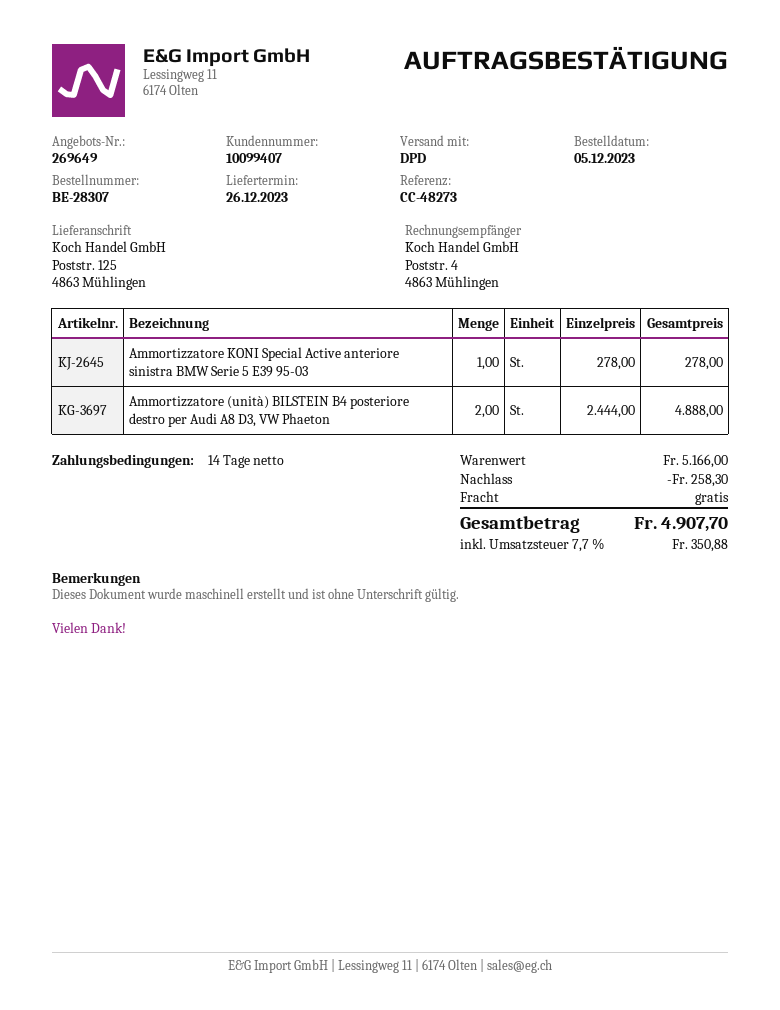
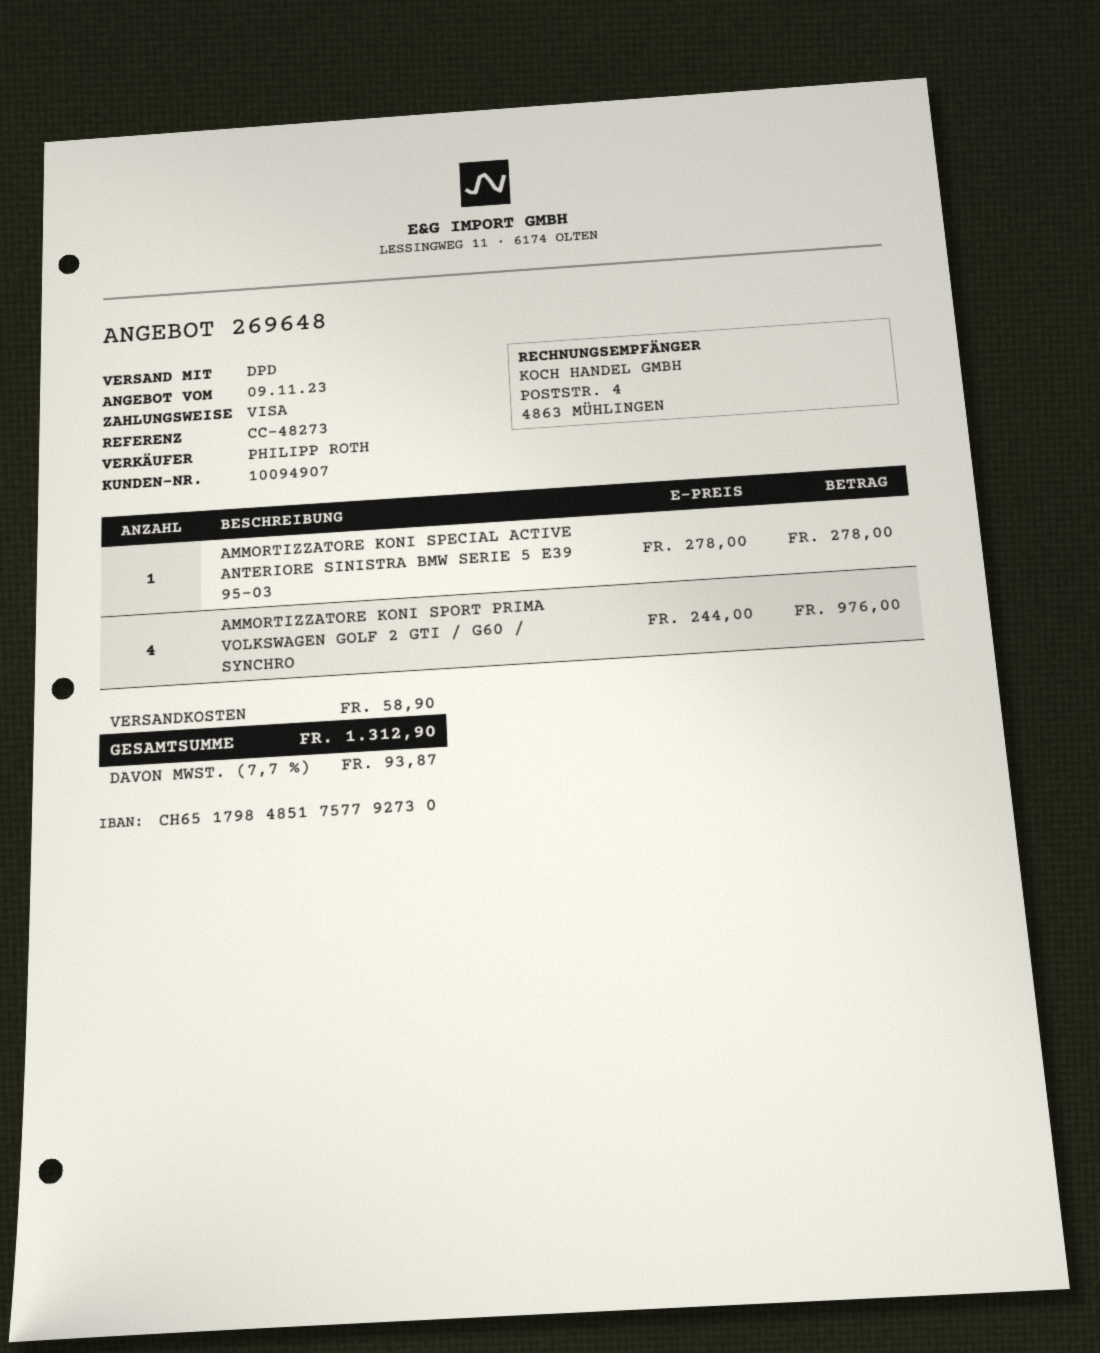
quote number: 269649 -> 269648
customer number: 10099407 -> 10094907
Ammortizzatore (unità) BILSTEIN B4 posteriore destro per Audi A8 D3, VW Phaeton: 2 x 2444.00 = 4888.00 -> none
AMMORTIZZATORE KONI SPORT PRIMA VOLKSWAGEN GOLF 2 GTI / G60 / SYNCHRO: none -> 4 x 244.00 = 976.00
discount: 258.30 -> none
shipping: 0.00 -> 58.90
tax: 7.7% = 350.88 -> 7.7% = 93.87
total: 4907.70 -> 1312.90

